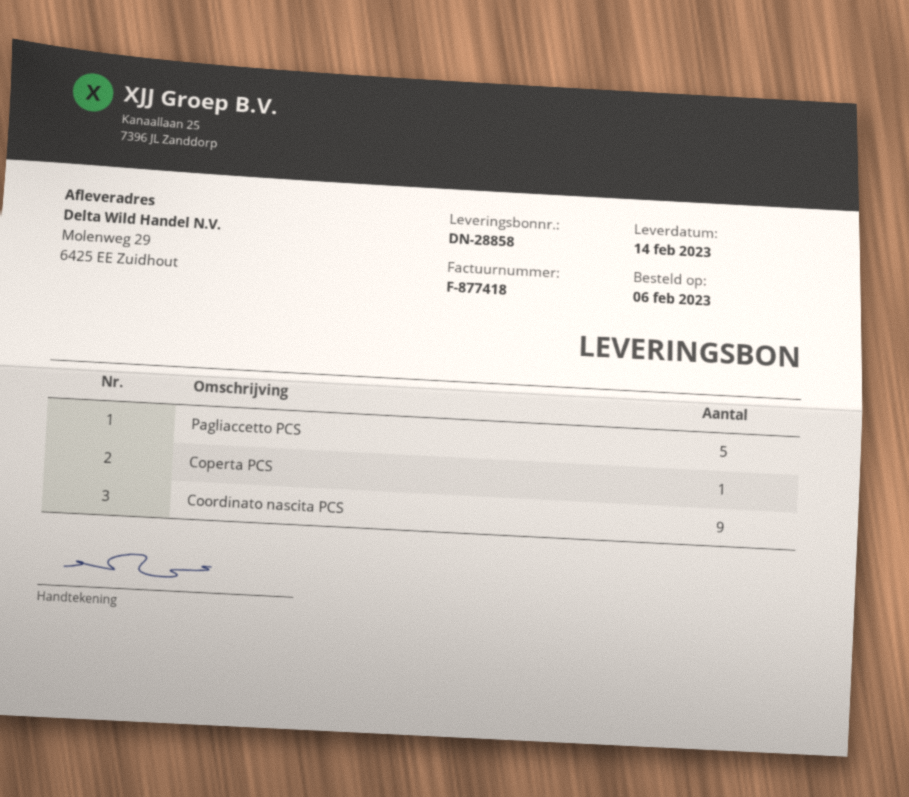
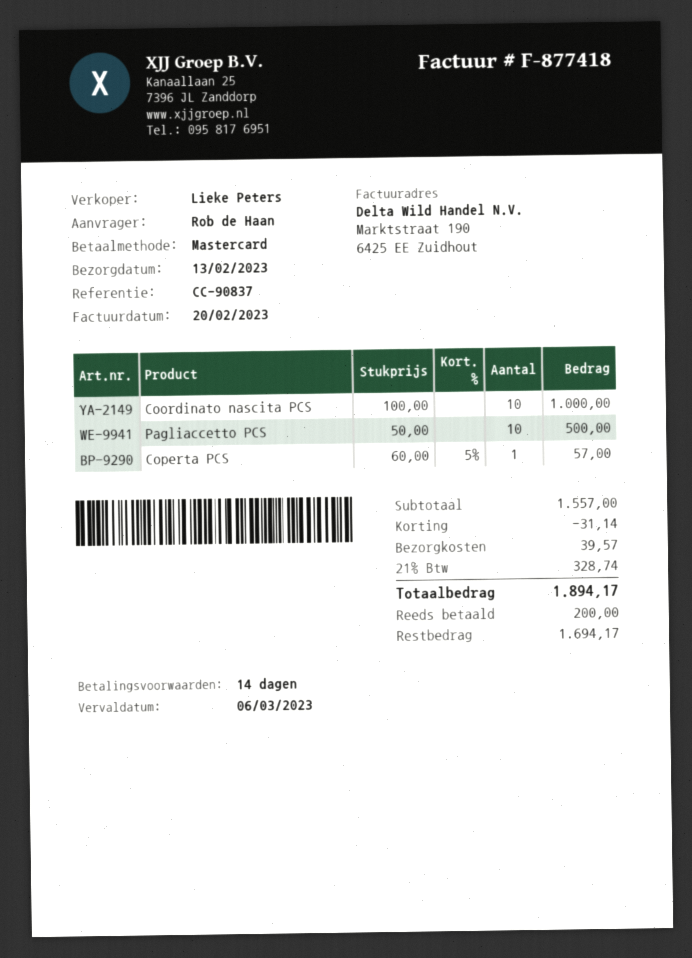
delivery date: 2023-02-14 -> 2023-02-13
Pagliaccetto PCS: 5 -> 10
Coordinato nascita PCS: 9 -> 10

